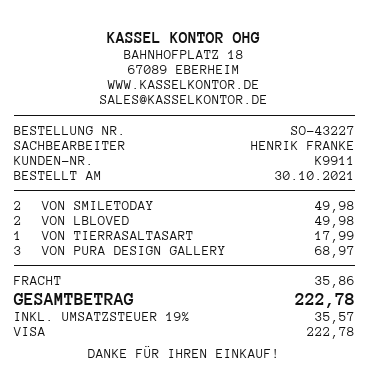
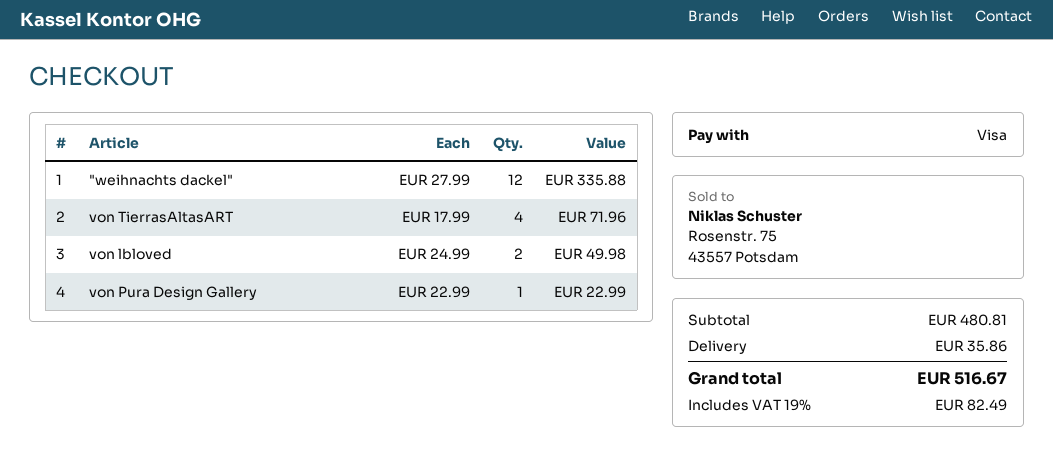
VON SMILETODAY: 2 for 49.98 -> none
VON TIERRASALTASART: 1 for 17.99 -> 4 for 71.96
VON PURA DESIGN GALLERY: 3 for 68.97 -> 1 for 22.99
"weihnachts dackel": none -> 12 for 335.88
tax: 19% = 35.57 -> 19% = 82.49
total: 222.78 -> 516.67

